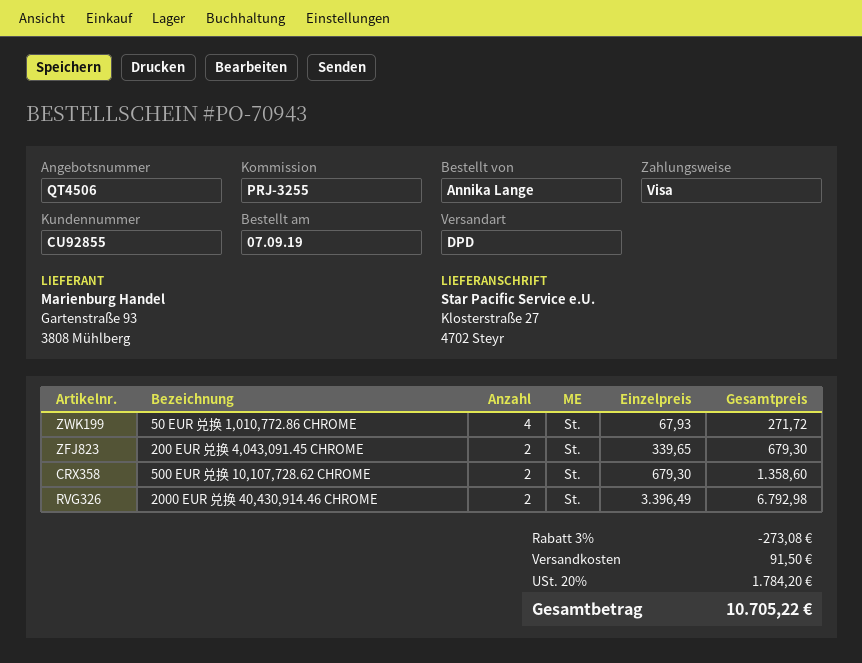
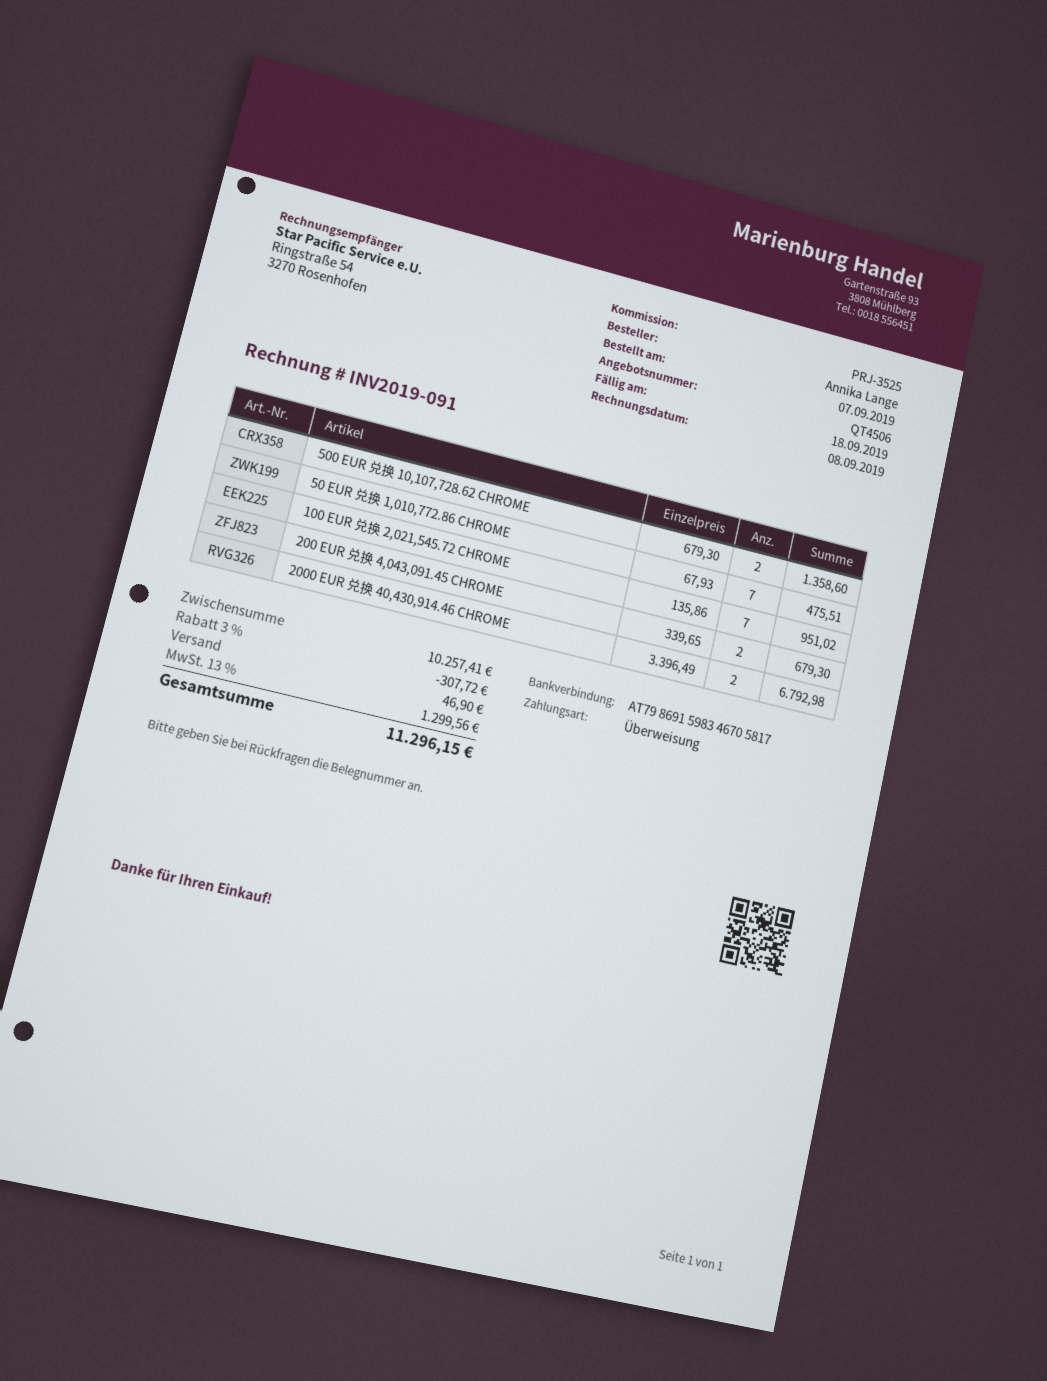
reference: PRJ-3255 -> PRJ-3525
payment method: Visa -> bank transfer
50 EUR 兑换 1,010,772.86 CHROME: 4 x 67.93 = 271.72 -> 7 x 67.93 = 475.51
100 EUR 兑换 2,021,545.72 CHROME: none -> 7 x 135.86 = 951.02
discount: 3% = 273.08 -> 3% = 307.72
shipping: 91.50 -> 46.90
tax: 20% = 1784.20 -> 13% = 1299.56
total: 10705.22 -> 11296.15

